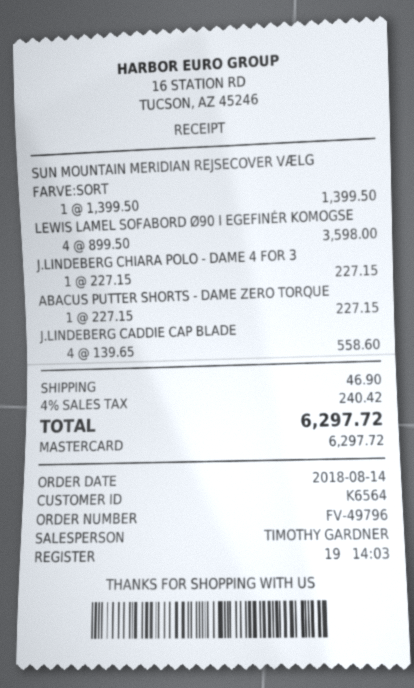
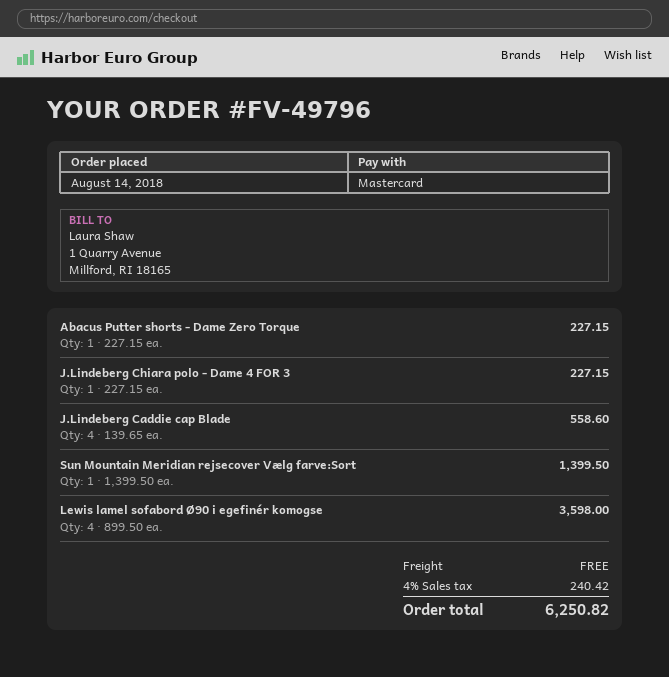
shipping: 46.90 -> 0.00
total: 6297.72 -> 6250.82

